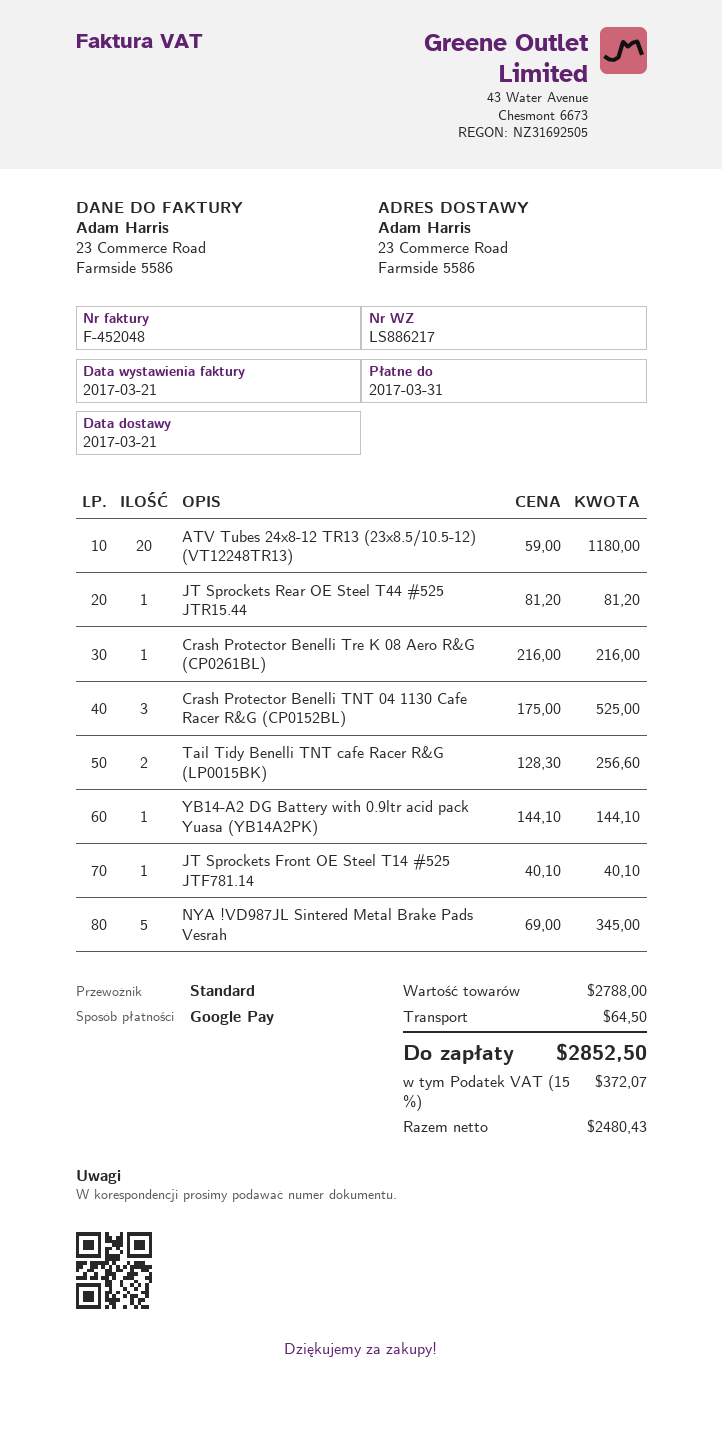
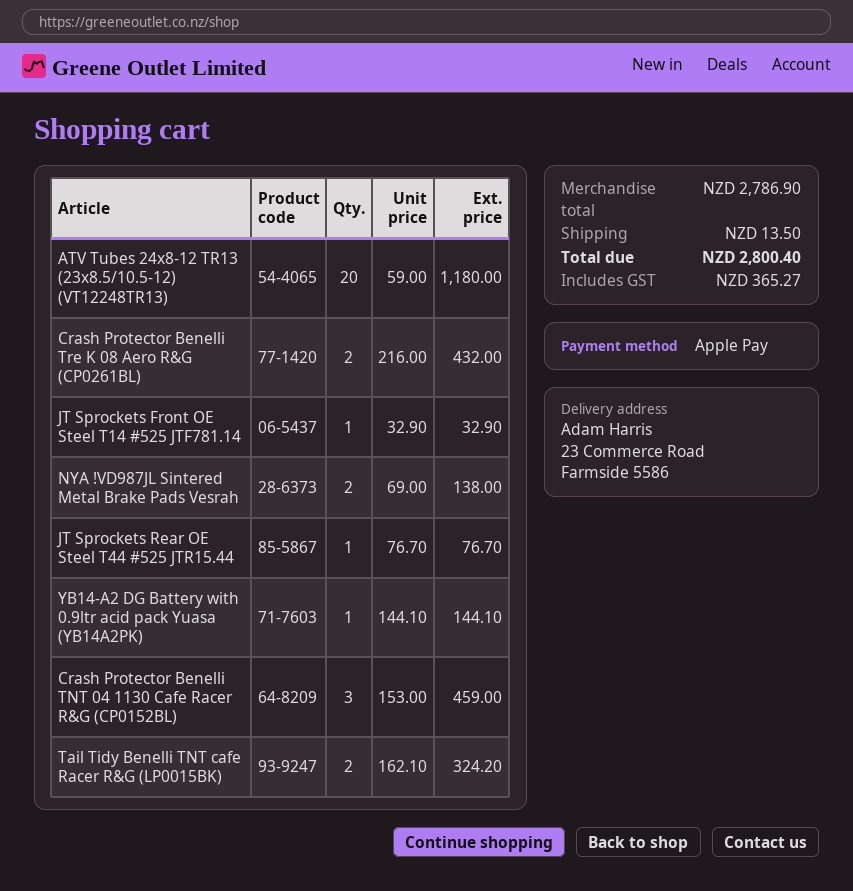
payment method: Google Pay -> Apple Pay
JT Sprockets Rear OE Steel T44 #525 JTR15.44: 1 x 81.20 = 81.20 -> 1 x 76.70 = 76.70
Crash Protector Benelli Tre K 08 Aero R&G (CP0261BL): 1 x 216.00 = 216.00 -> 2 x 216.00 = 432.00
Crash Protector Benelli TNT 04 1130 Cafe Racer R&G (CP0152BL): 3 x 175.00 = 525.00 -> 3 x 153.00 = 459.00
Tail Tidy Benelli TNT cafe Racer R&G (LP0015BK): 2 x 128.30 = 256.60 -> 2 x 162.10 = 324.20
JT Sprockets Front OE Steel T14 #525 JTF781.14: 1 x 40.10 = 40.10 -> 1 x 32.90 = 32.90
NYA !VD987JL Sintered Metal Brake Pads Vesrah: 5 x 69.00 = 345.00 -> 2 x 69.00 = 138.00
subtotal: 2788.00 -> 2786.90
shipping: 64.50 -> 13.50
tax: 372.07 -> 365.27
total: 2852.50 -> 2800.40

